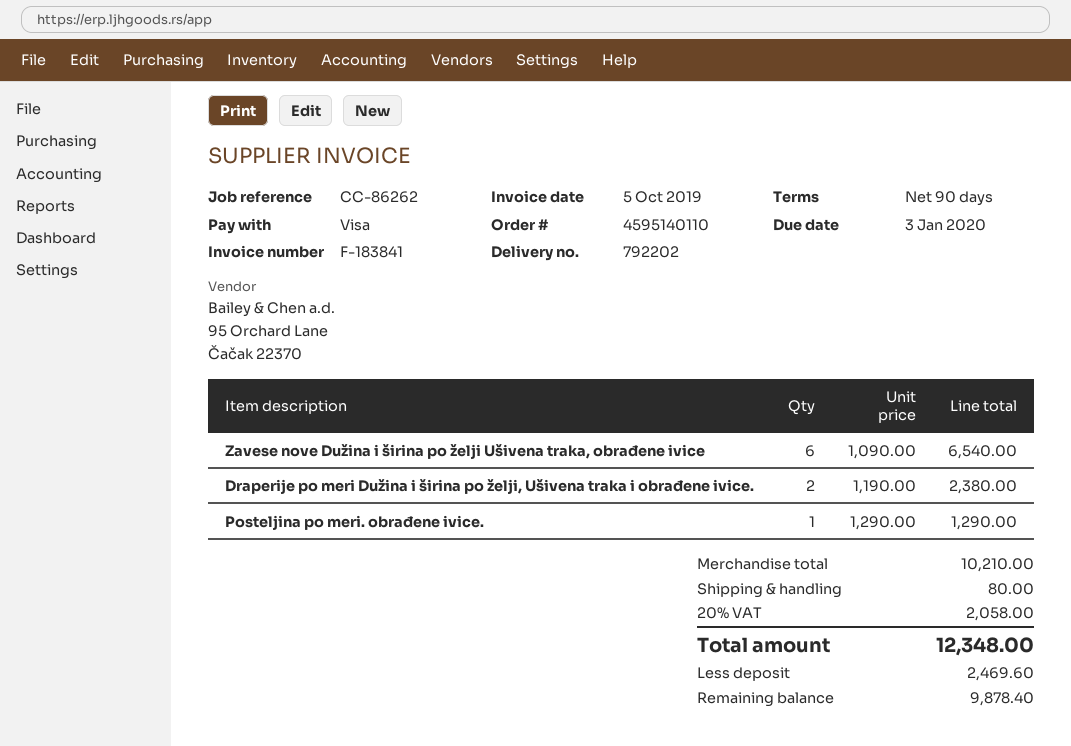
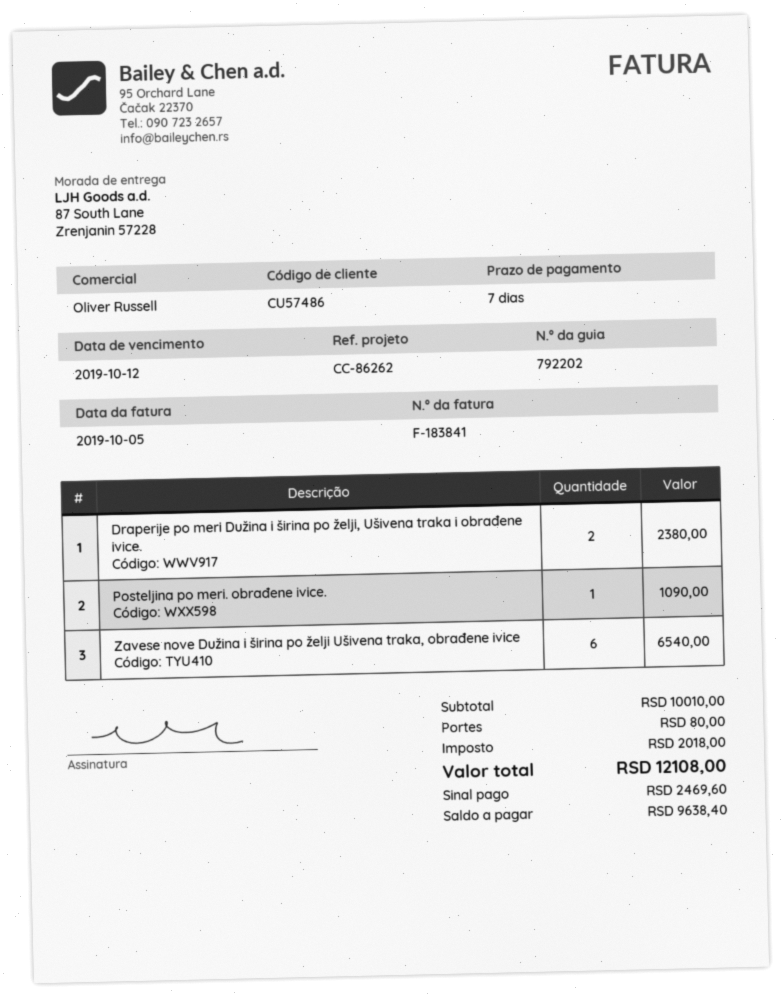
payment terms: 90 days -> 7 days
due date: 2020-01-03 -> 2019-10-12
Posteljina po meri. obrađene ivice.: 1 for 1290.00 -> 1 for 1090.00
subtotal: 10210.00 -> 10010.00
tax: 2058.00 -> 2018.00
total: 12348.00 -> 12108.00
balance: 9878.40 -> 9638.40

